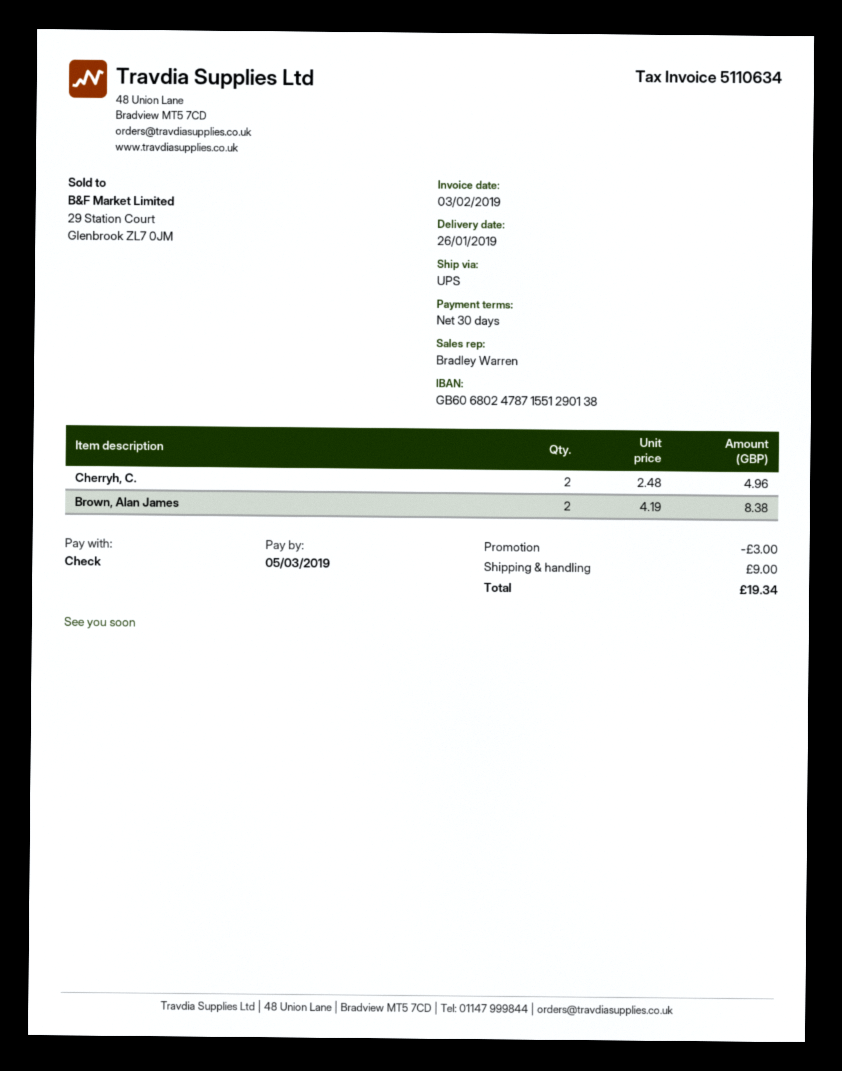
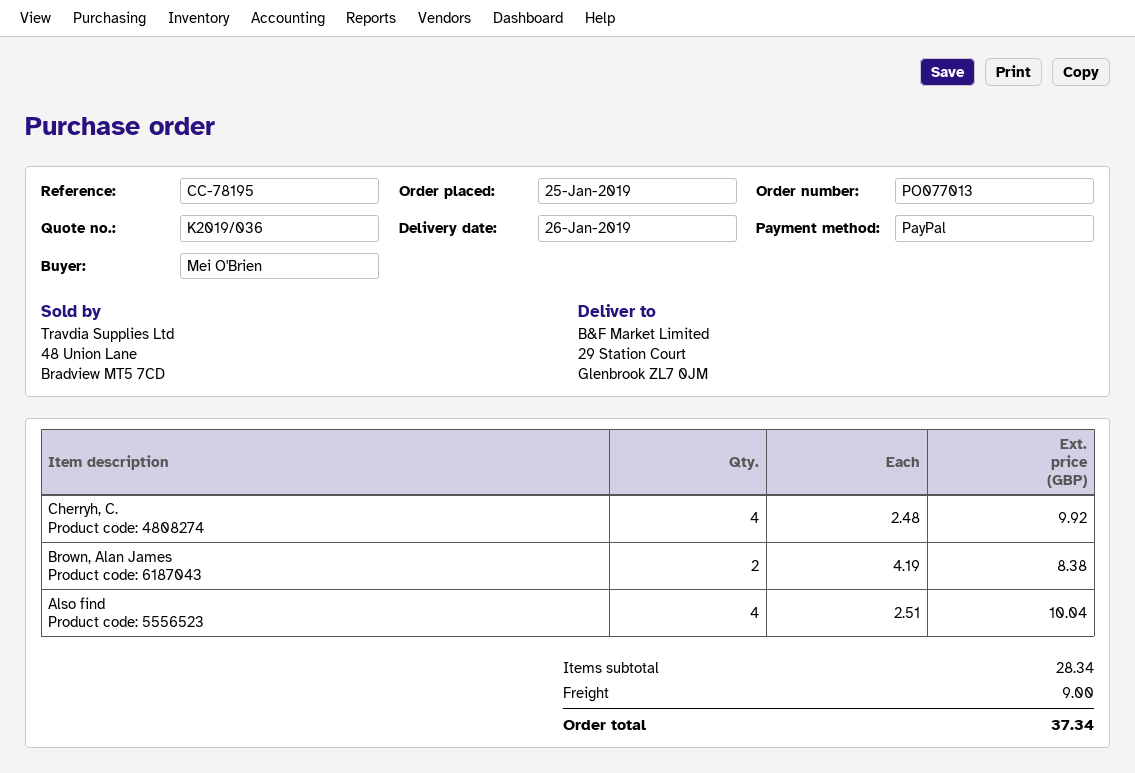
payment method: cheque -> PayPal
Cherryh, C.: 2 x 2.48 = 4.96 -> 4 x 2.48 = 9.92
Also find: none -> 4 x 2.51 = 10.04
discount: 3.00 -> none
total: 19.34 -> 37.34

